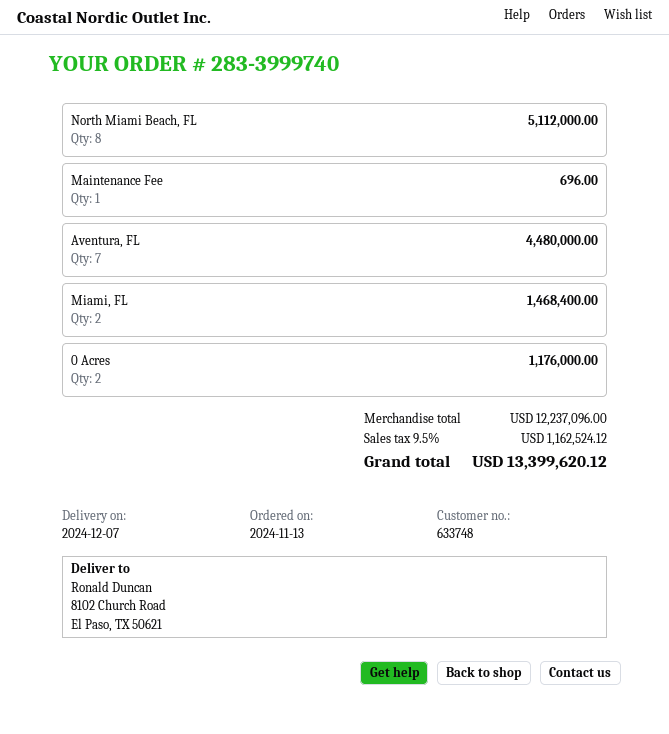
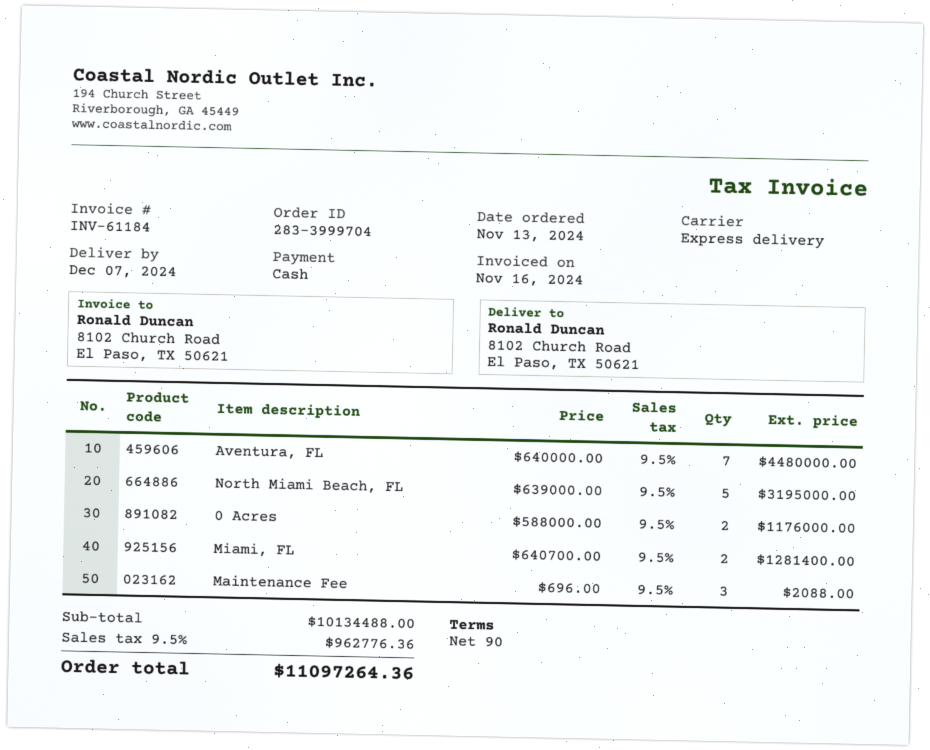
order number: 283-3999740 -> 283-3999704
North Miami Beach, FL: 8 for 5112000.00 -> 5 for 3195000.00
Maintenance Fee: 1 for 696.00 -> 3 for 2088.00
Miami, FL: 2 for 1468400.00 -> 2 for 1281400.00
subtotal: 12237096.00 -> 10134488.00
tax: 9.5% = 1162524.12 -> 9.5% = 962776.36
total: 13399620.12 -> 11097264.36

